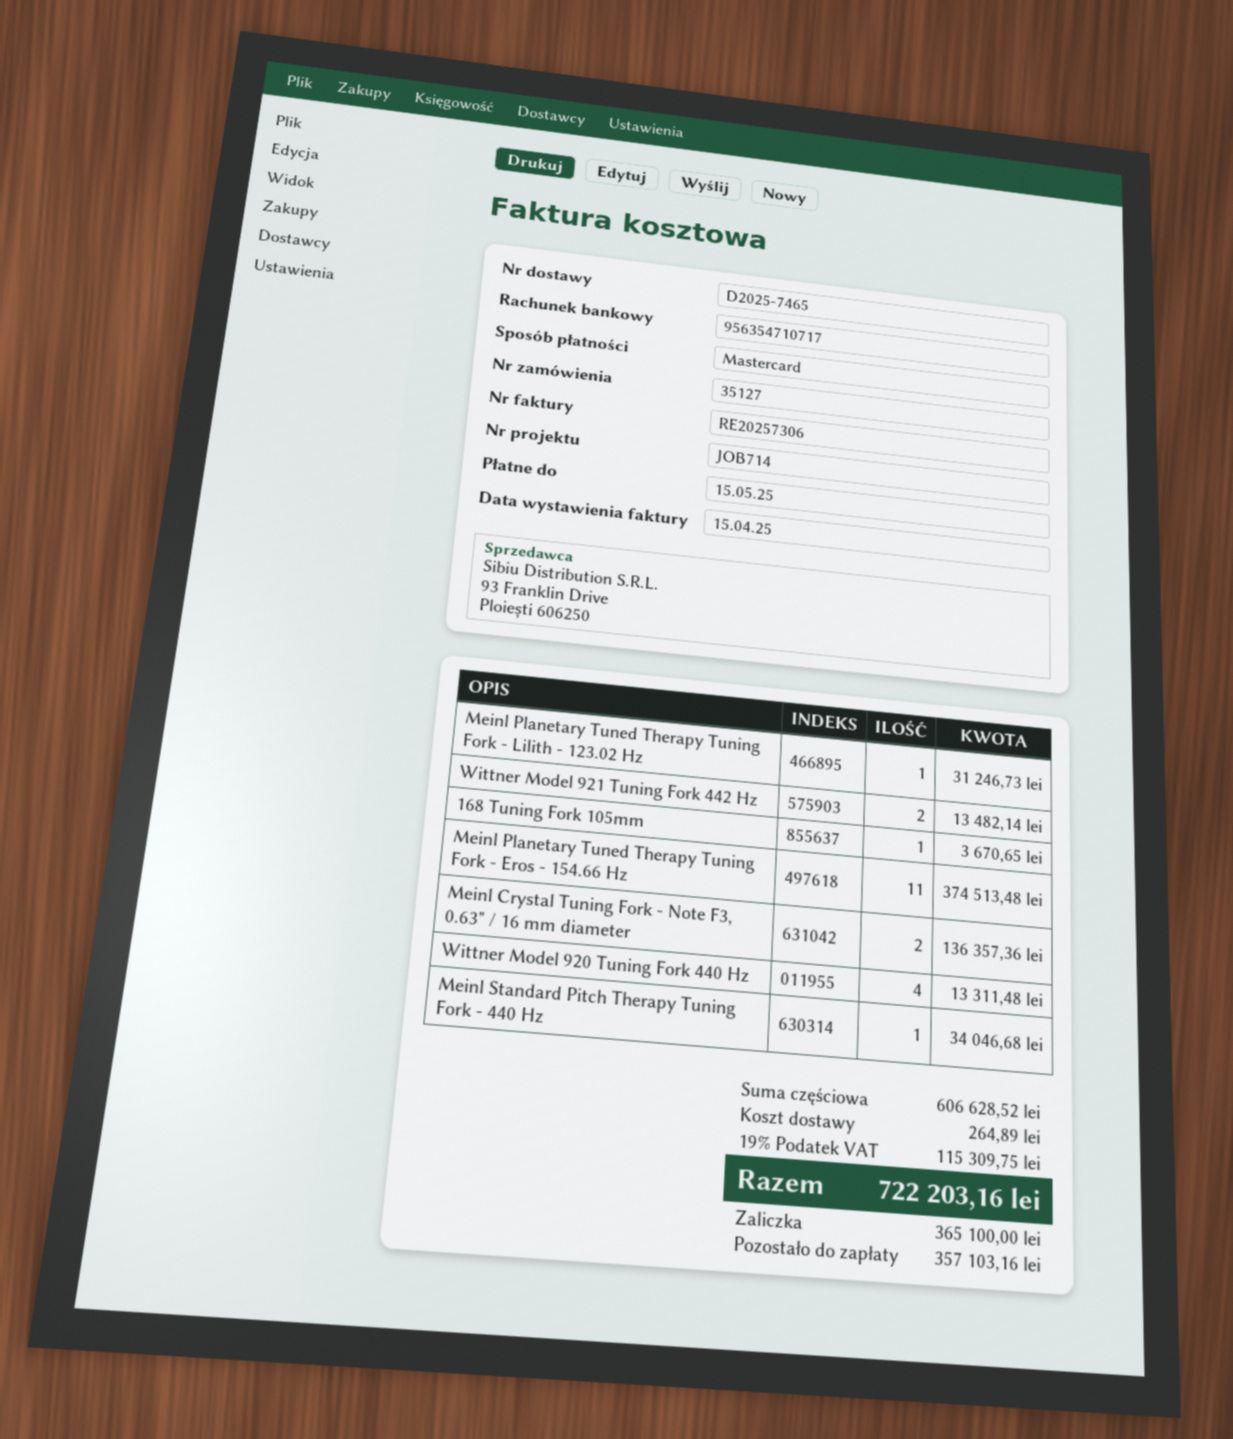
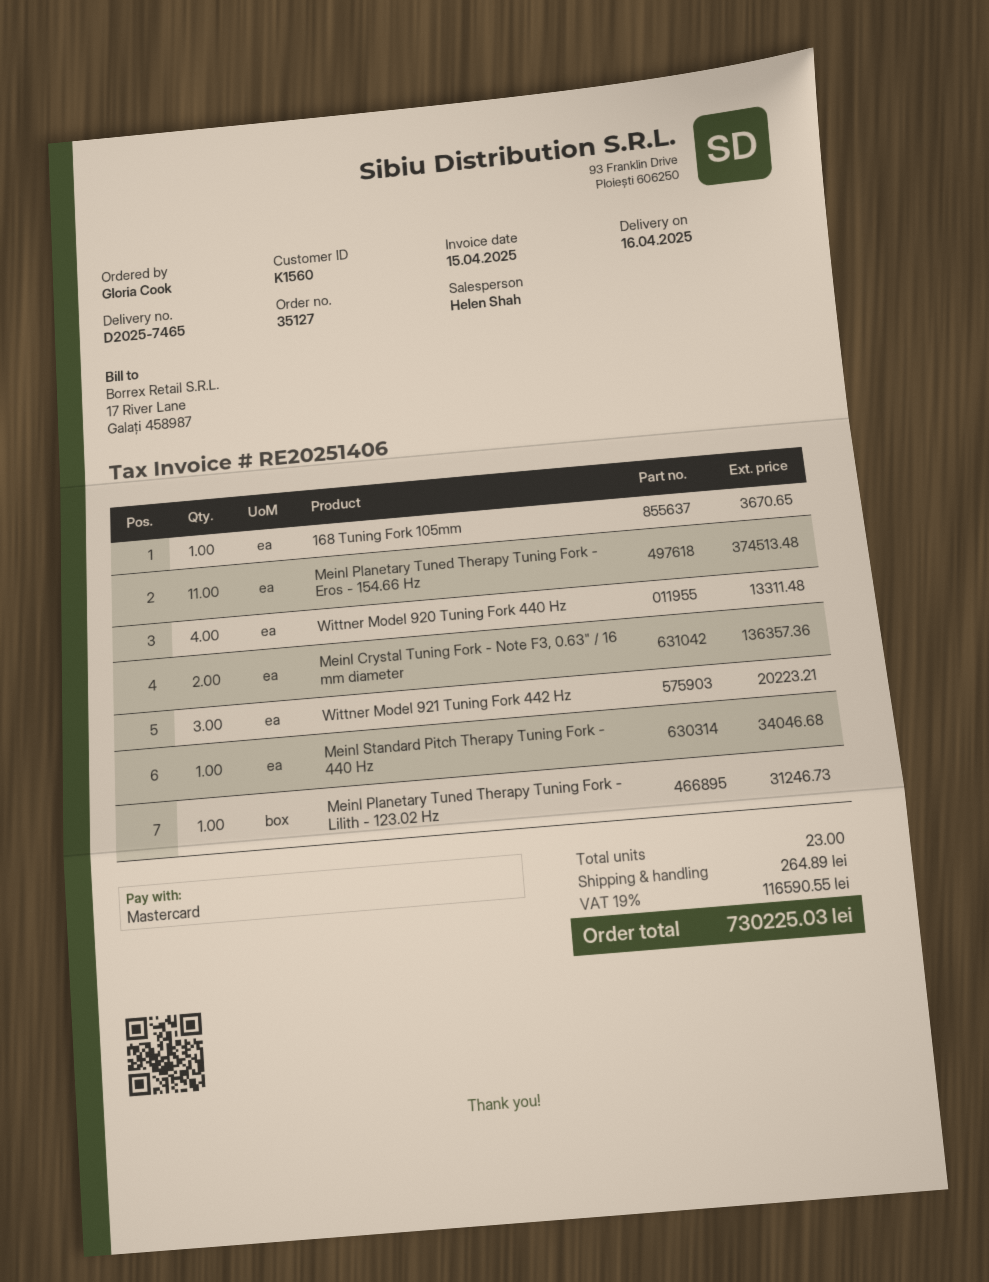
invoice number: RE20257306 -> RE20251406
Wittner Model 921 Tuning Fork 442 Hz: 2 for 13482.14 -> 3 for 20223.21
tax: 19% = 115309.75 -> 19% = 116590.55
total: 722203.16 -> 730225.03

